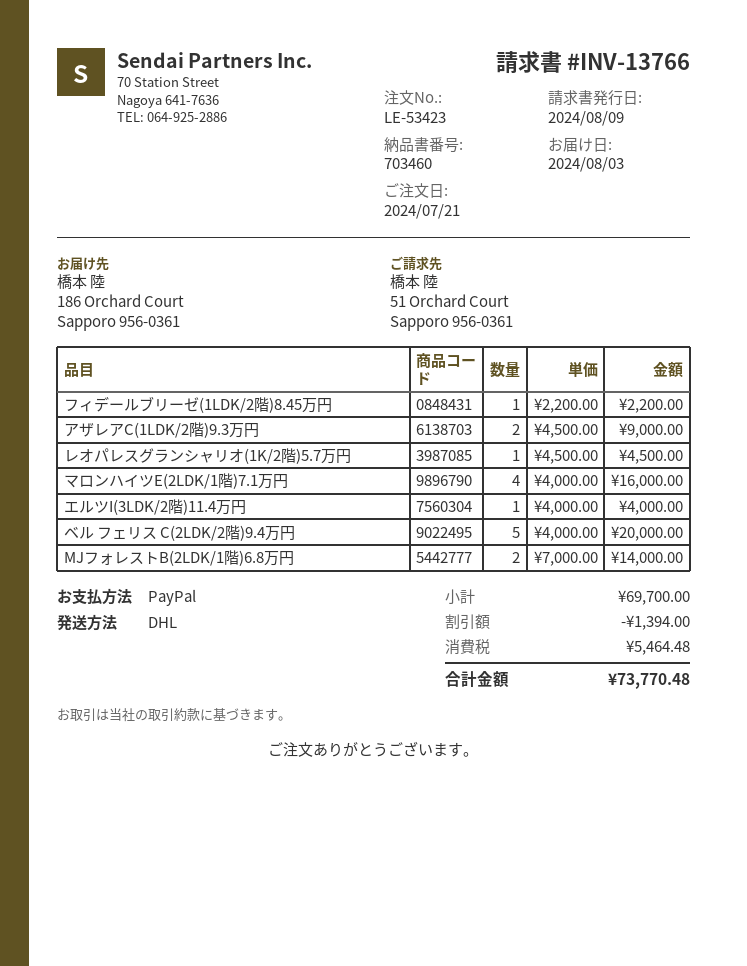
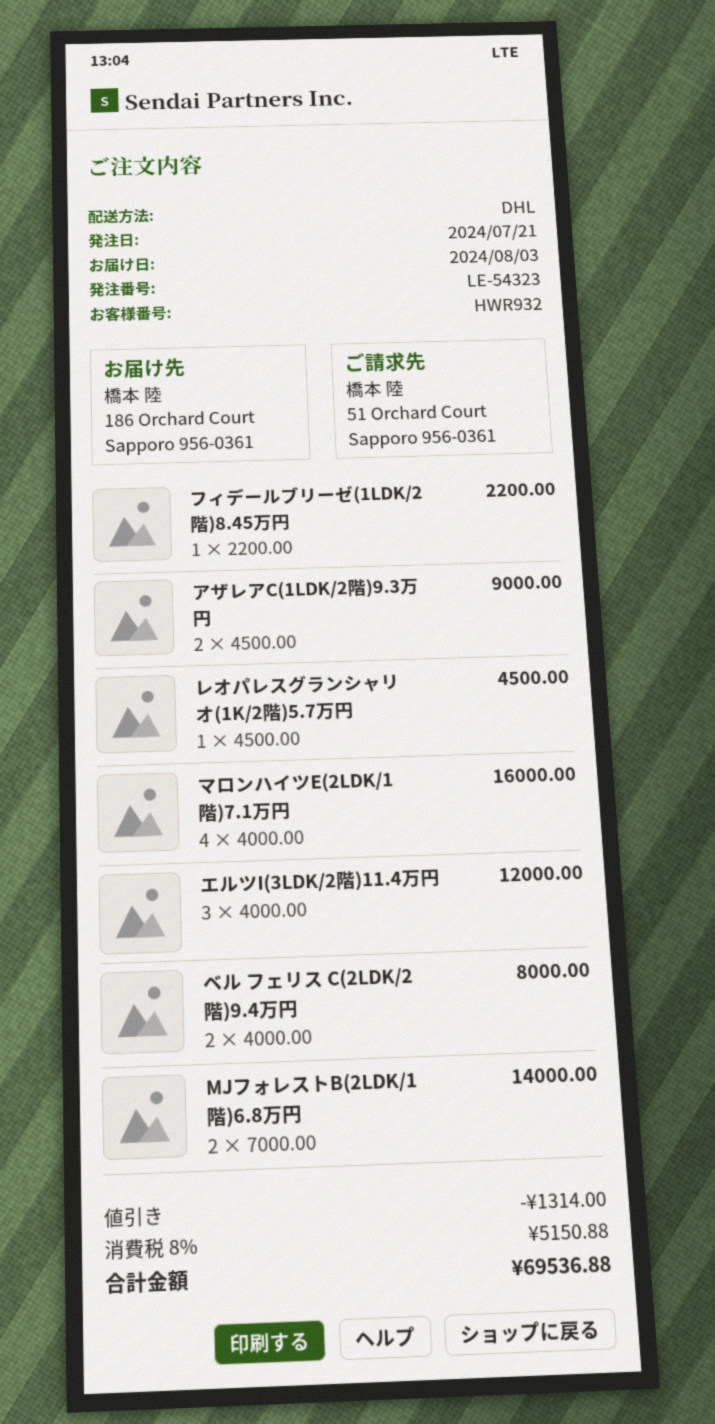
order number: LE-53423 -> LE-54323
エルツI(3LDK/2階)11.4万円: 1 x 4000.00 = 4000.00 -> 3 x 4000.00 = 12000.00
ベル フェリス C(2LDK/2階)9.4万円: 5 x 4000.00 = 20000.00 -> 2 x 4000.00 = 8000.00
discount: 1394.00 -> 1314.00
tax: 5464.48 -> 5150.88
total: 73770.48 -> 69536.88

